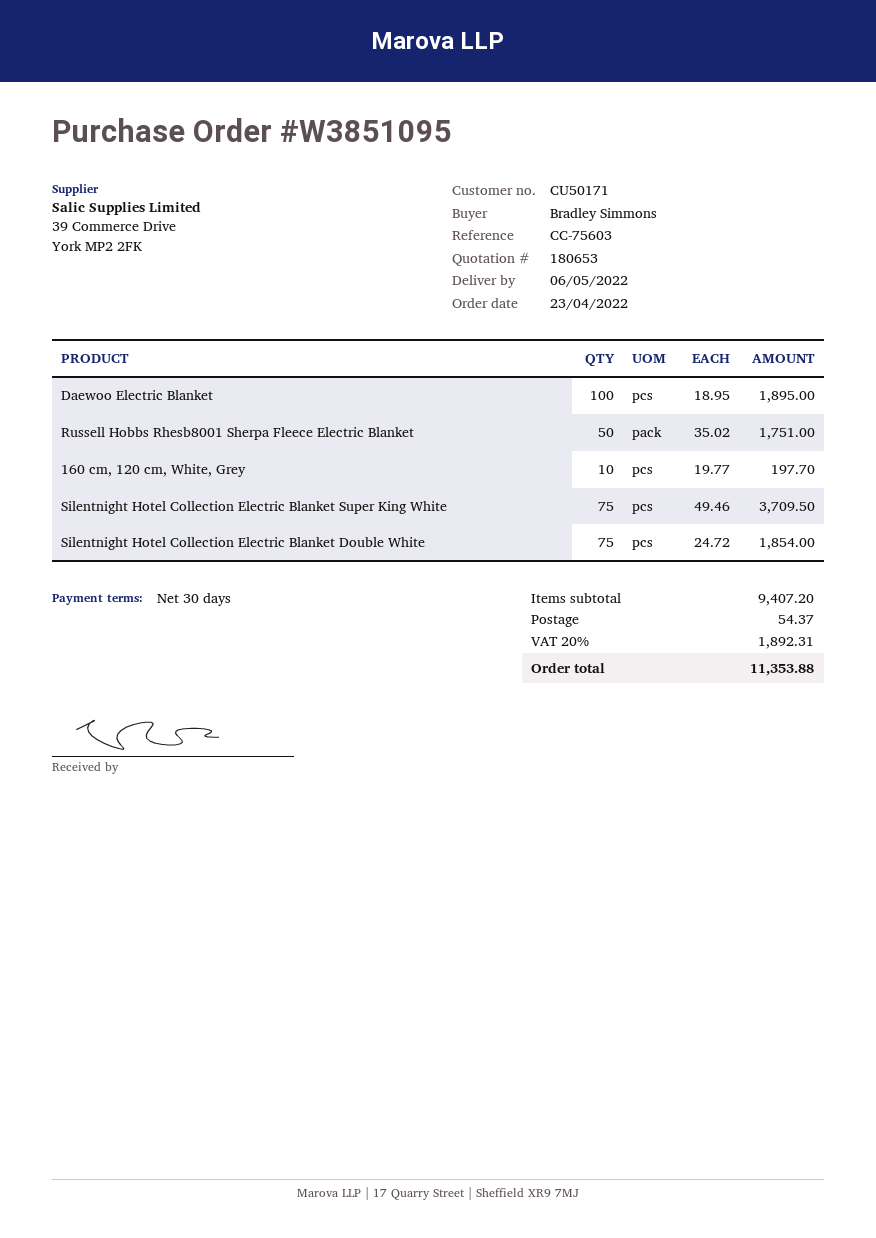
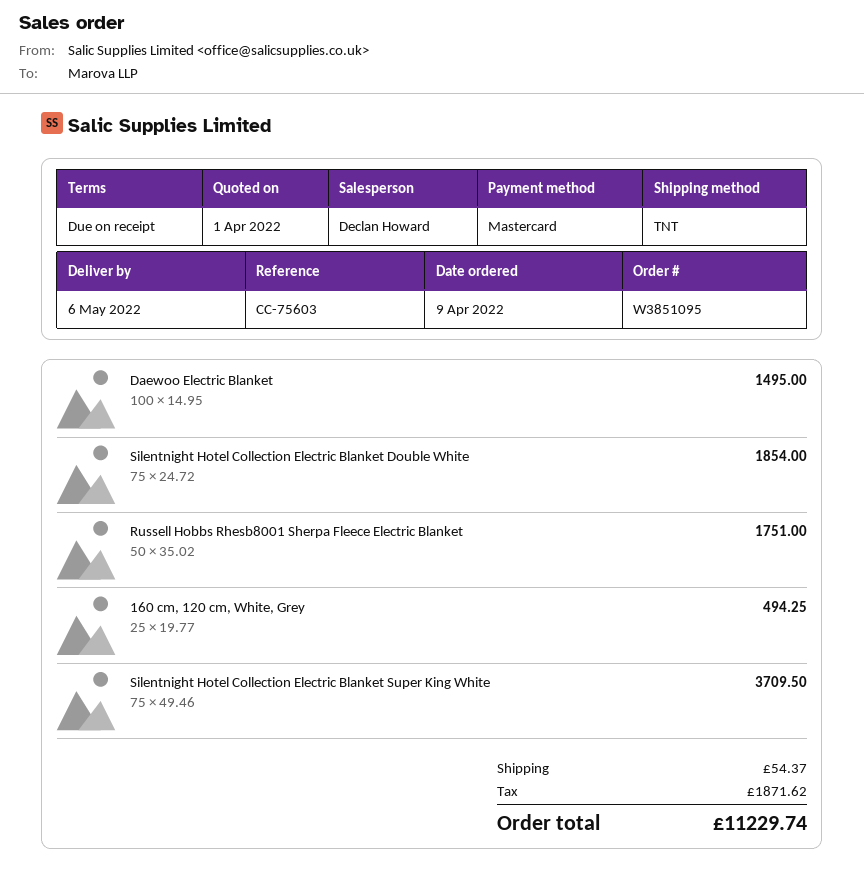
order date: 2022-04-23 -> 2022-04-09
payment terms: 30 days -> on receipt
Daewoo Electric Blanket: 100 x 18.95 = 1895.00 -> 100 x 14.95 = 1495.00
160 cm, 120 cm, White, Grey: 10 x 19.77 = 197.70 -> 25 x 19.77 = 494.25
tax: 1892.31 -> 1871.62
total: 11353.88 -> 11229.74

